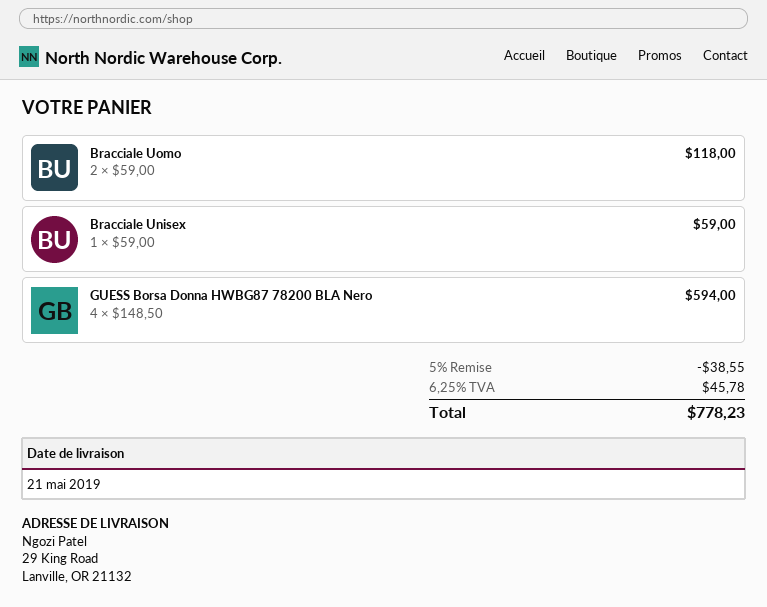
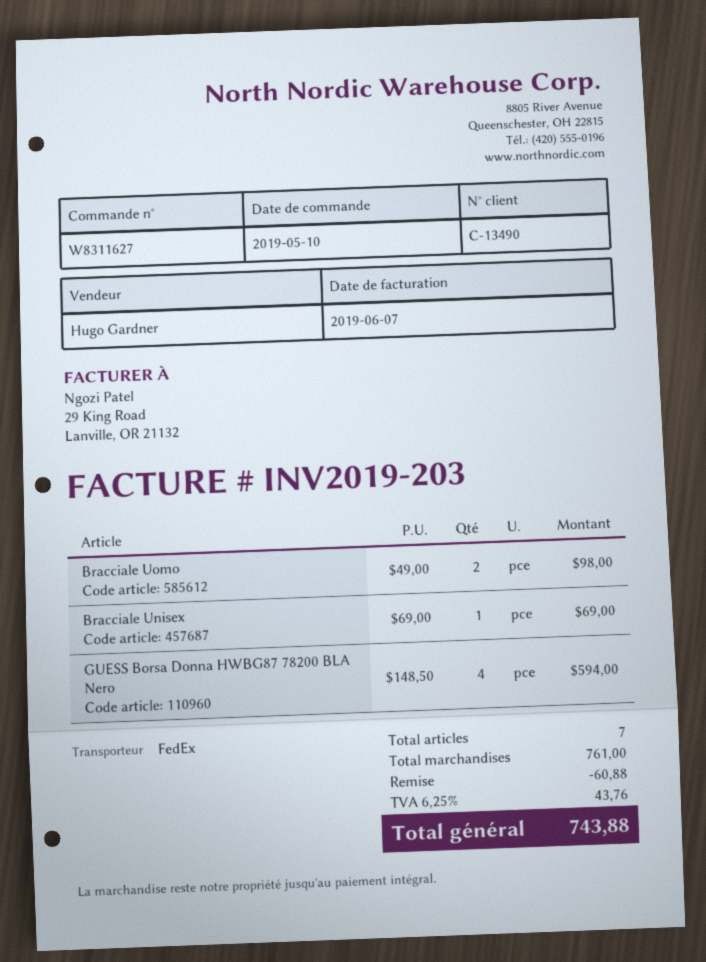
Bracciale Uomo: 2 x 59.00 = 118.00 -> 2 x 49.00 = 98.00
Bracciale Unisex: 1 x 59.00 = 59.00 -> 1 x 69.00 = 69.00
discount: 38.55 -> 60.88
tax: 6.25% = 45.78 -> 6.25% = 43.76
total: 778.23 -> 743.88

